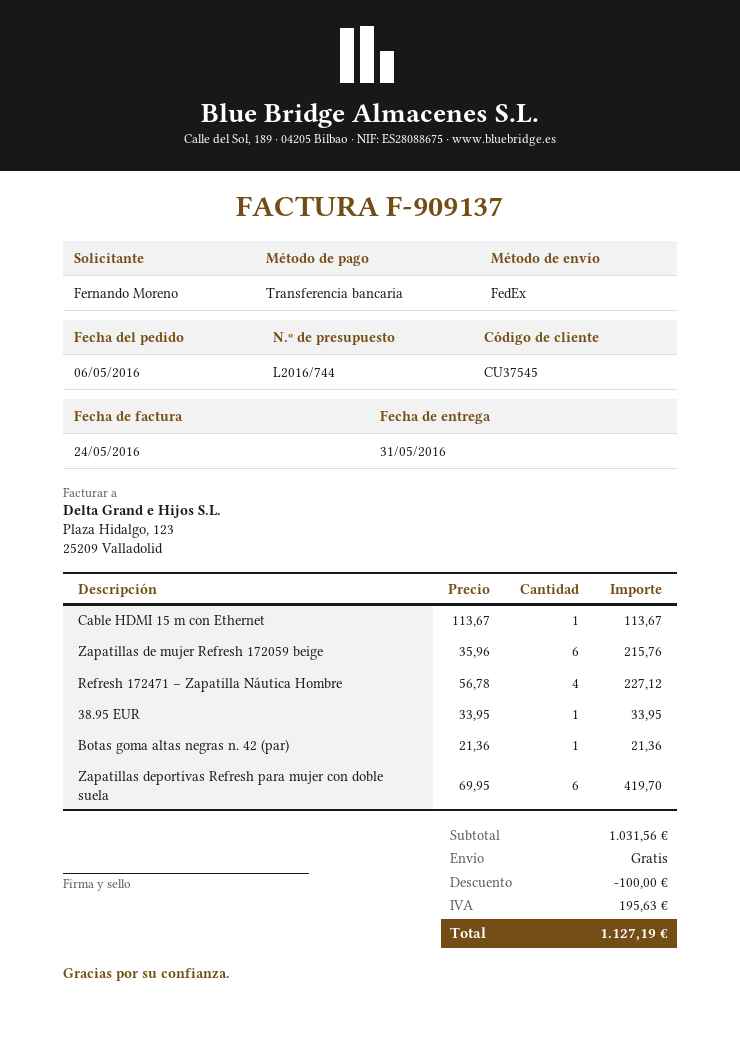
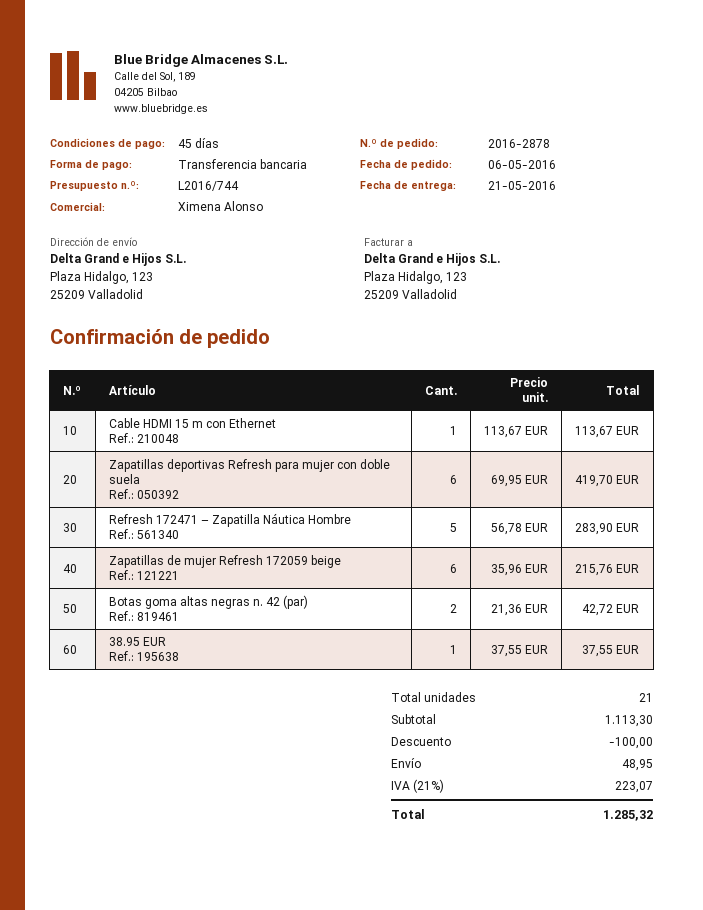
delivery date: 2016-05-31 -> 2016-05-21
Refresh 172471 – Zapatilla Náutica Hombre: 4 x 56.78 = 227.12 -> 5 x 56.78 = 283.90
38.95 EUR: 1 x 33.95 = 33.95 -> 1 x 37.55 = 37.55
Botas goma altas negras n. 42 (par): 1 x 21.36 = 21.36 -> 2 x 21.36 = 42.72
subtotal: 1031.56 -> 1113.30
shipping: 0.00 -> 48.95
tax: 195.63 -> 223.07
total: 1127.19 -> 1285.32

